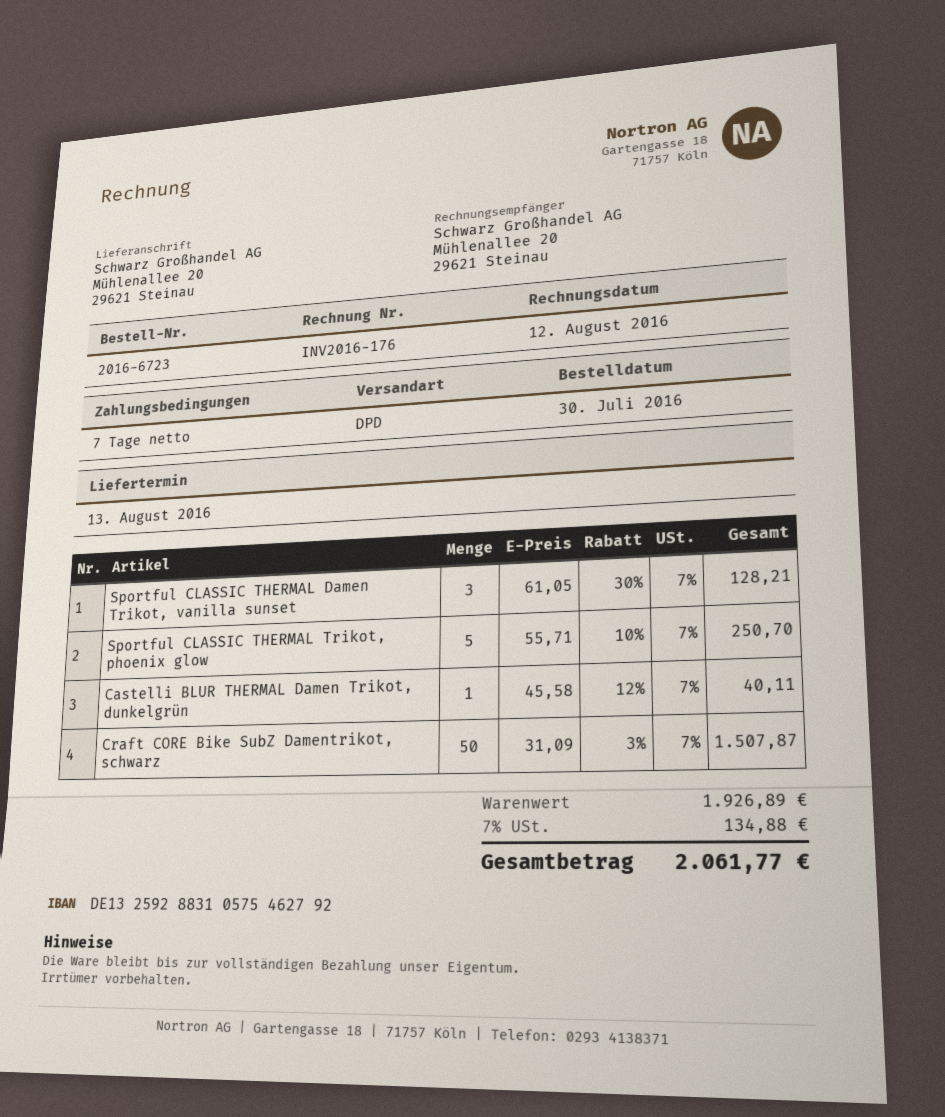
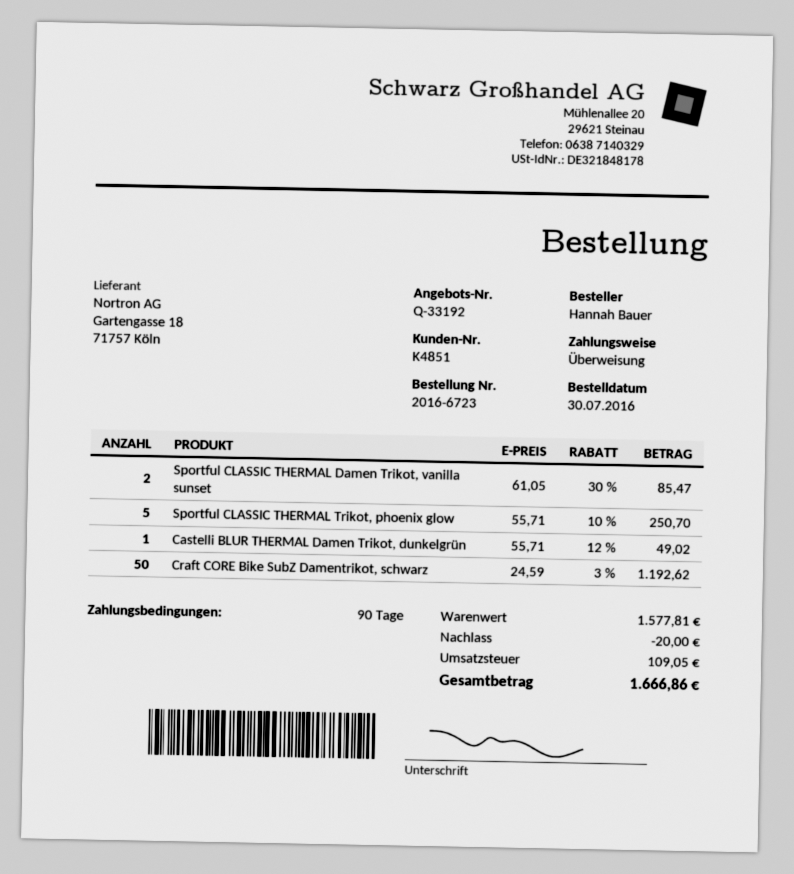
payment terms: 7 days -> 90 days
Sportful CLASSIC THERMAL Damen Trikot, vanilla sunset: 3 x 61.05 - 30% = 128.21 -> 2 x 61.05 - 30% = 85.47
Castelli BLUR THERMAL Damen Trikot, dunkelgrün: 1 x 45.58 - 12% = 40.11 -> 1 x 55.71 - 12% = 49.02
Craft CORE Bike SubZ Damentrikot, schwarz: 50 x 31.09 - 3% = 1507.87 -> 50 x 24.59 - 3% = 1192.62
subtotal: 1926.89 -> 1577.81
discount: none -> 20.00
tax: 134.88 -> 109.05
total: 2061.77 -> 1666.86

